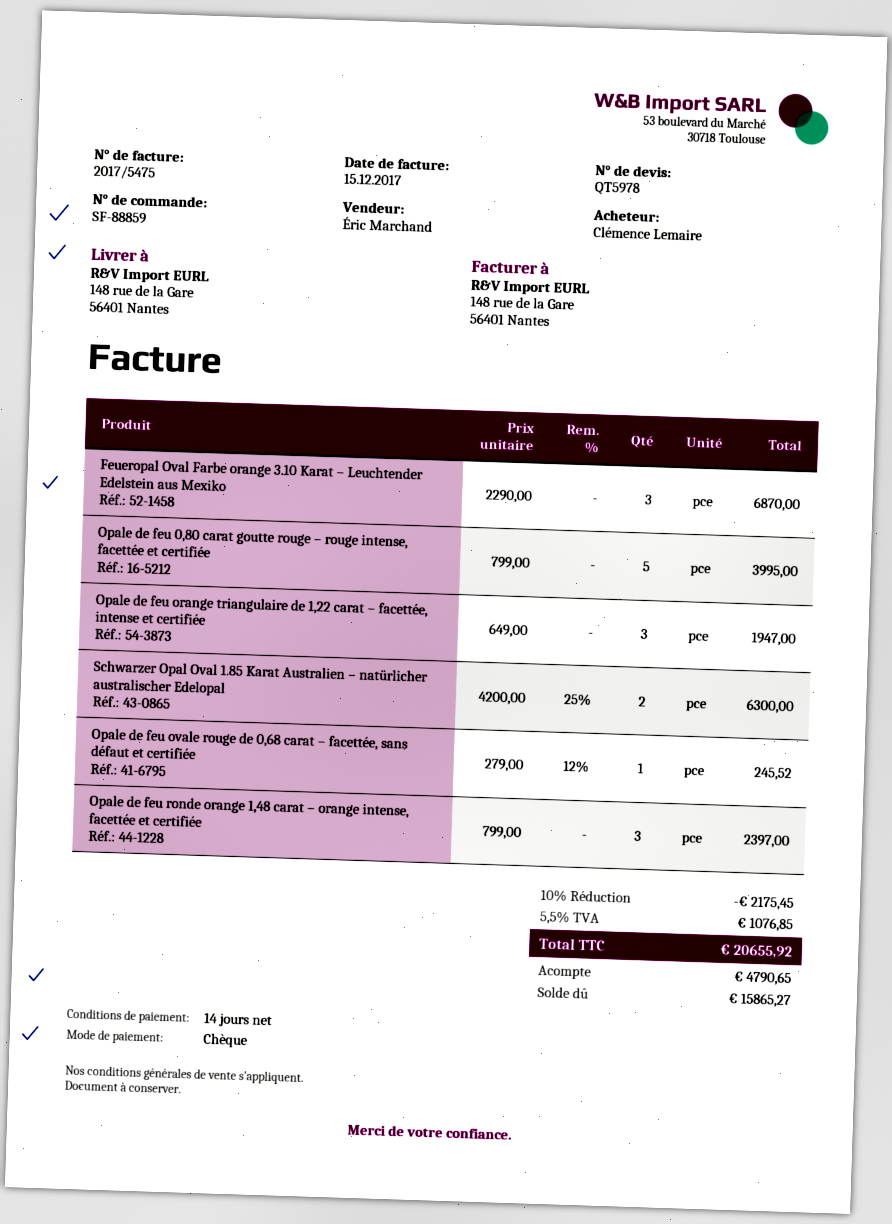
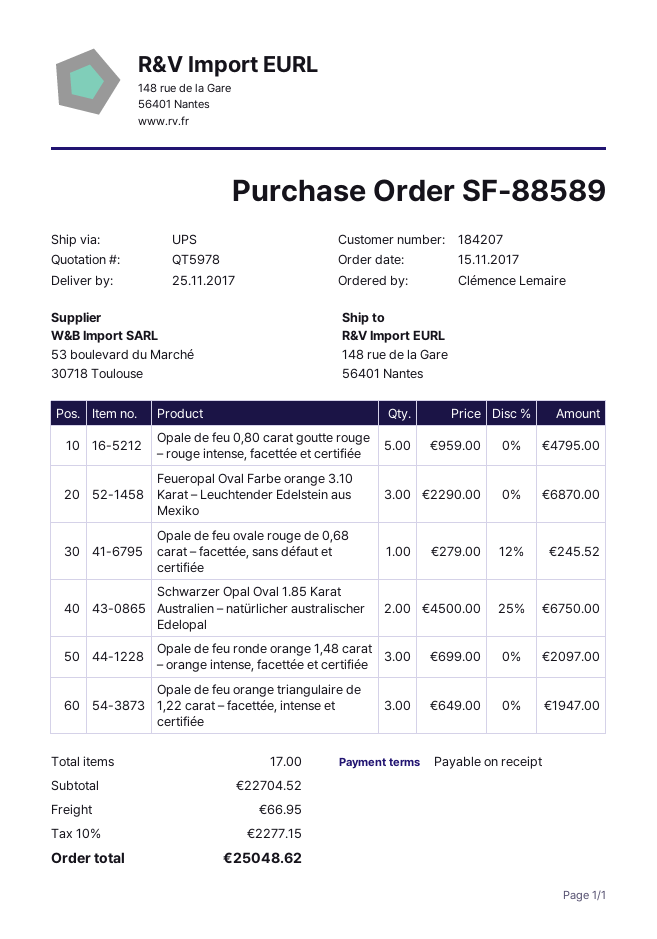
order number: SF-88859 -> SF-88589
payment terms: 14 days -> on receipt
Opale de feu 0,80 carat goutte rouge – rouge intense, facettée et certifiée: 5 x 799.00 = 3995.00 -> 5 x 959.00 = 4795.00
Schwarzer Opal Oval 1.85 Karat Australien – natürlicher australischer Edelopal: 2 x 4200.00 - 25% = 6300.00 -> 2 x 4500.00 - 25% = 6750.00
Opale de feu ronde orange 1,48 carat – orange intense, facettée et certifiée: 3 x 799.00 = 2397.00 -> 3 x 699.00 = 2097.00
discount: 10% = 2175.45 -> none
shipping: none -> 66.95
tax: 5.5% = 1076.85 -> 10% = 2277.15
total: 20655.92 -> 25048.62

